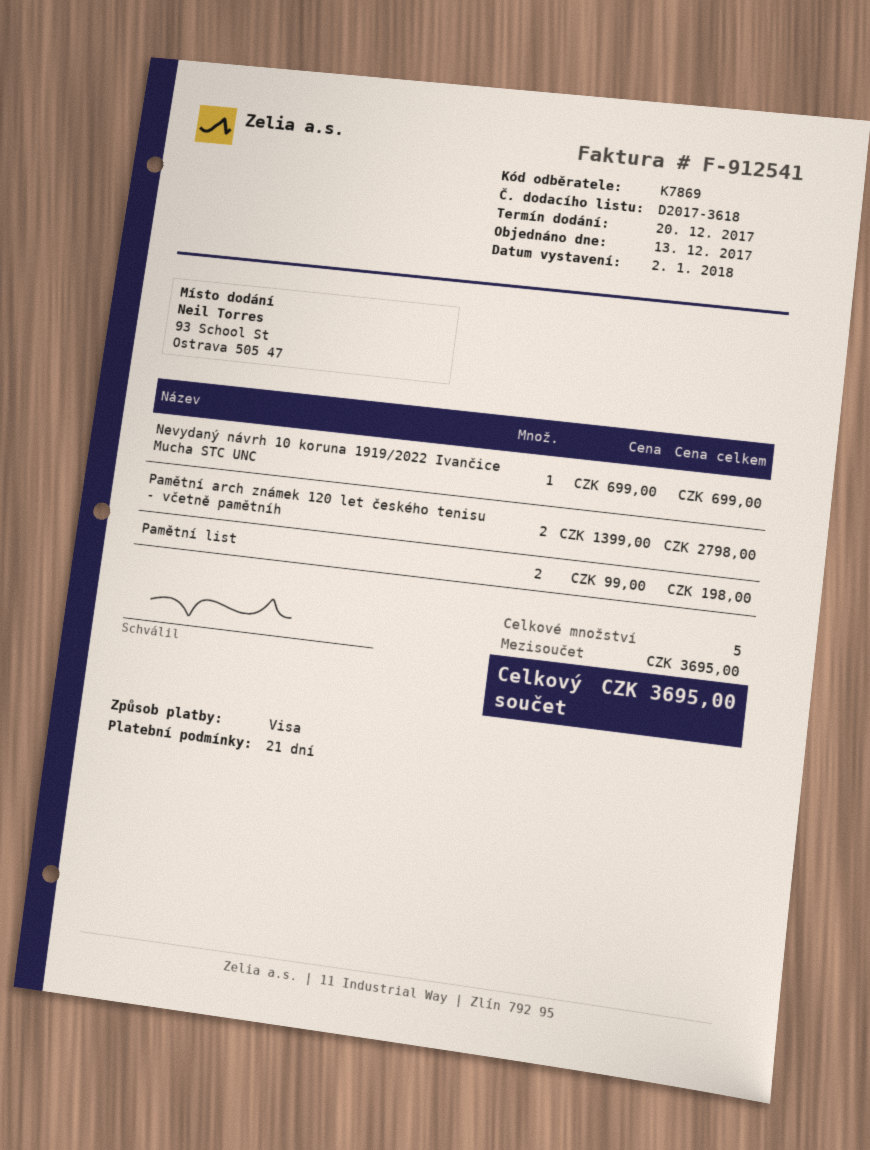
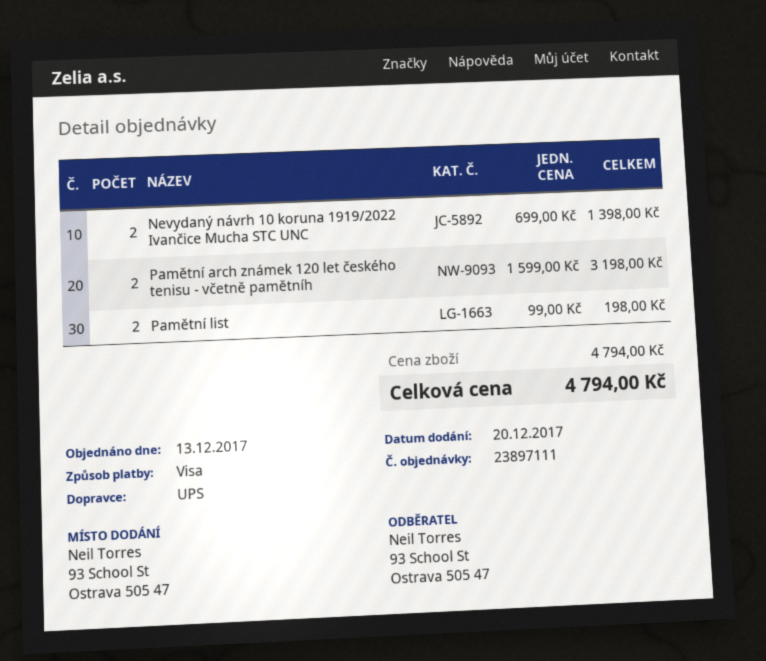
Nevydaný návrh 10 koruna 1919/2022 Ivančice Mucha STC UNC: 1 x 699.00 = 699.00 -> 2 x 699.00 = 1398.00
Pamětní arch známek 120 let českého tenisu - včetně pamětníh: 2 x 1399.00 = 2798.00 -> 2 x 1599.00 = 3198.00
subtotal: 3695.00 -> 4794.00
total: 3695.00 -> 4794.00

